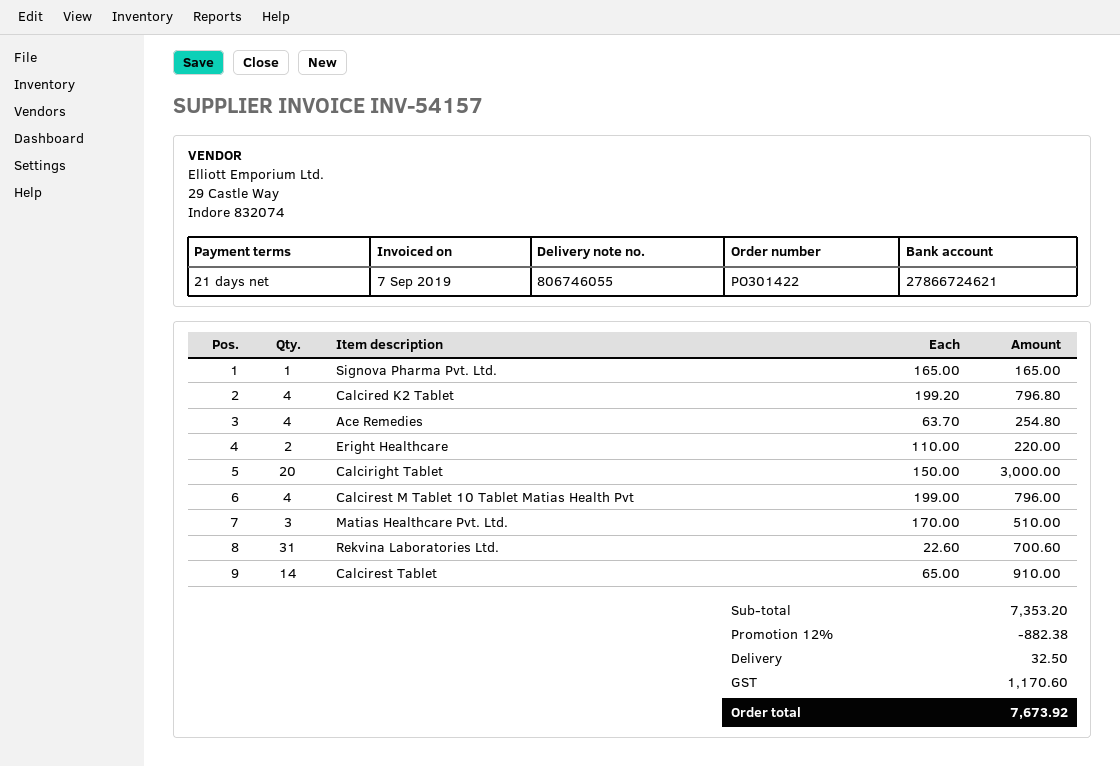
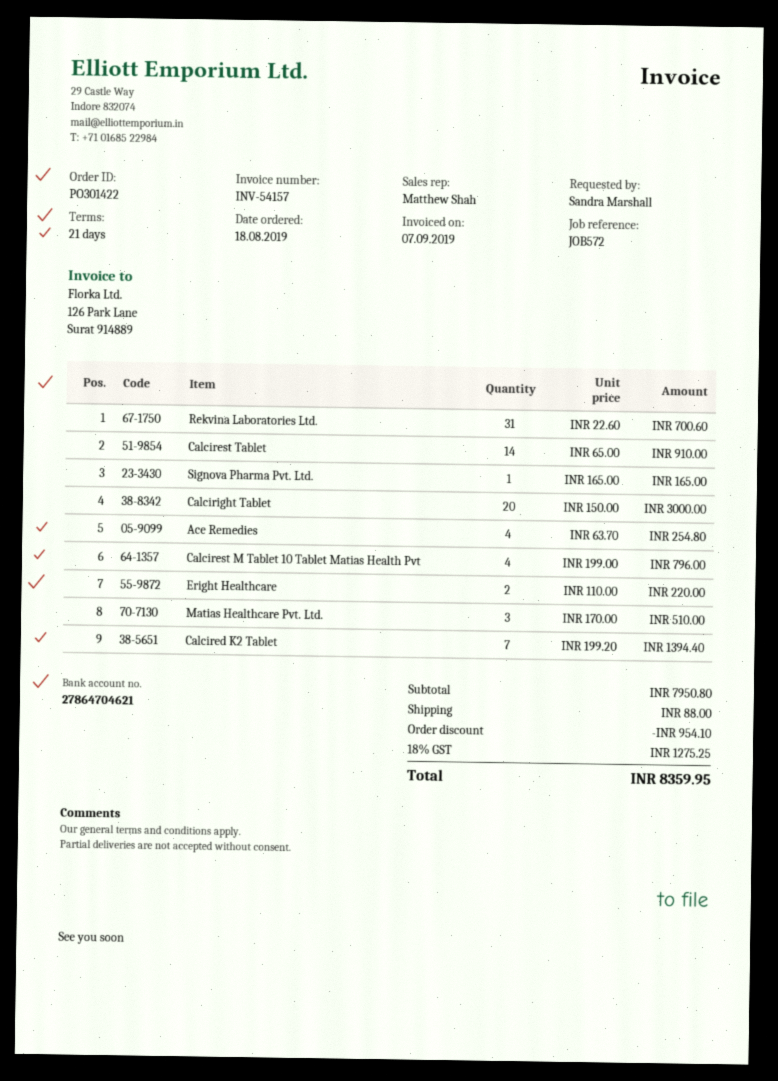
bank account: 27866724621 -> 27864704621
Calcired K2 Tablet: 4 x 199.20 = 796.80 -> 7 x 199.20 = 1394.40
subtotal: 7353.20 -> 7950.80
discount: 882.38 -> 954.10
shipping: 32.50 -> 88.00
tax: 1170.60 -> 1275.25
total: 7673.92 -> 8359.95

